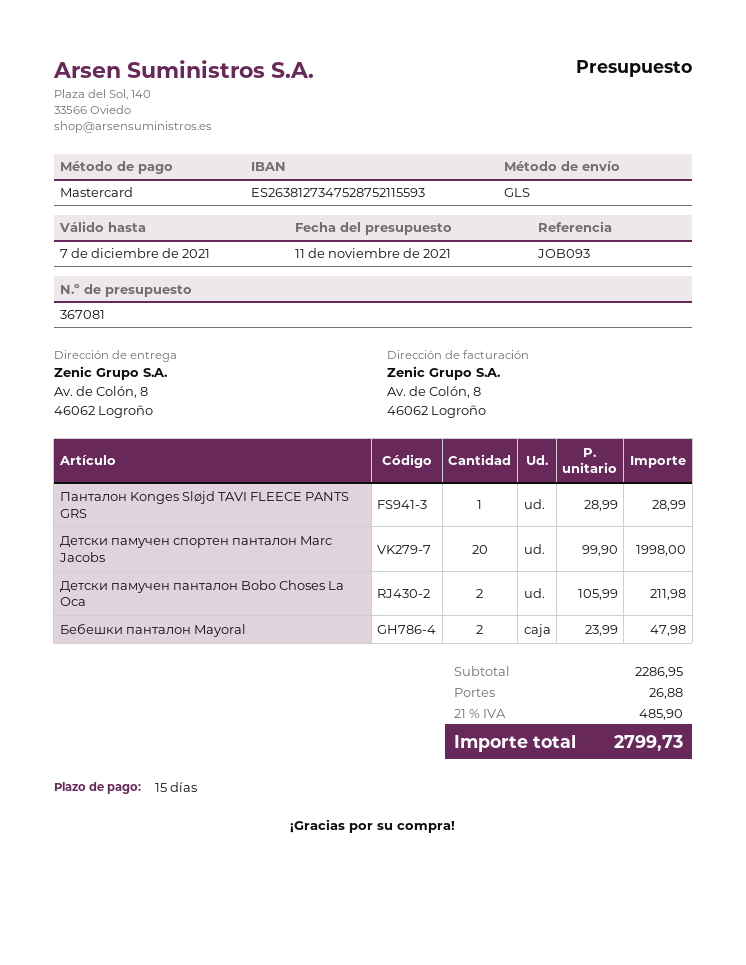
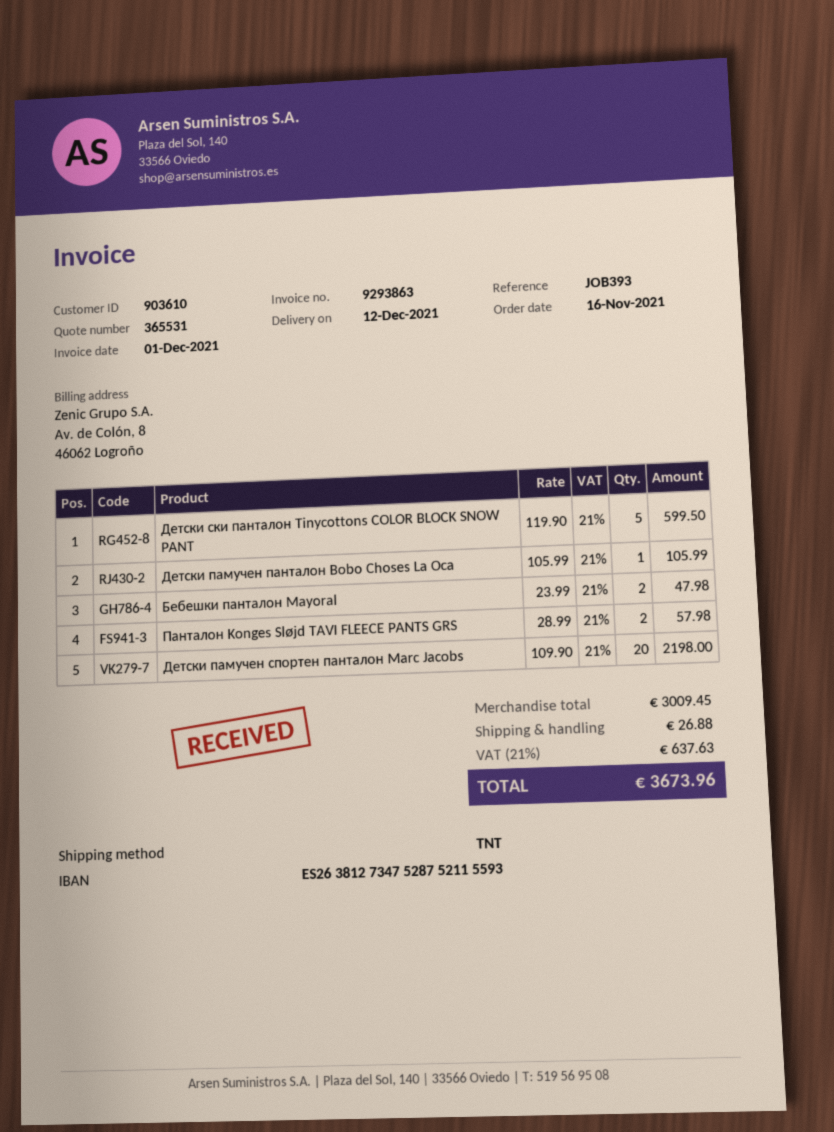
quote number: 367081 -> 365531
reference: JOB093 -> JOB393
shipping method: GLS -> TNT
Панталон Konges Sløjd TAVI FLEECE PANTS GRS: 1 x 28.99 = 28.99 -> 2 x 28.99 = 57.98
Детски памучен спортен панталон Marc Jacobs: 20 x 99.90 = 1998.00 -> 20 x 109.90 = 2198.00
Детски памучен панталон Bobo Choses La Oca: 2 x 105.99 = 211.98 -> 1 x 105.99 = 105.99
Детски ски панталон Tinycottons COLOR BLOCK SNOW PANT: none -> 5 x 119.90 = 599.50
subtotal: 2286.95 -> 3009.45
tax: 21% = 485.90 -> 21% = 637.63
total: 2799.73 -> 3673.96

